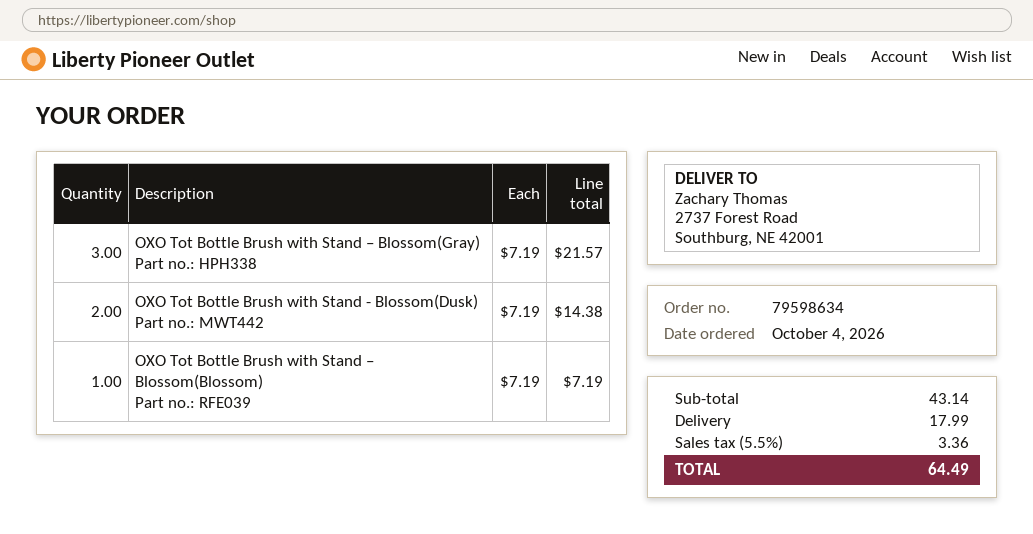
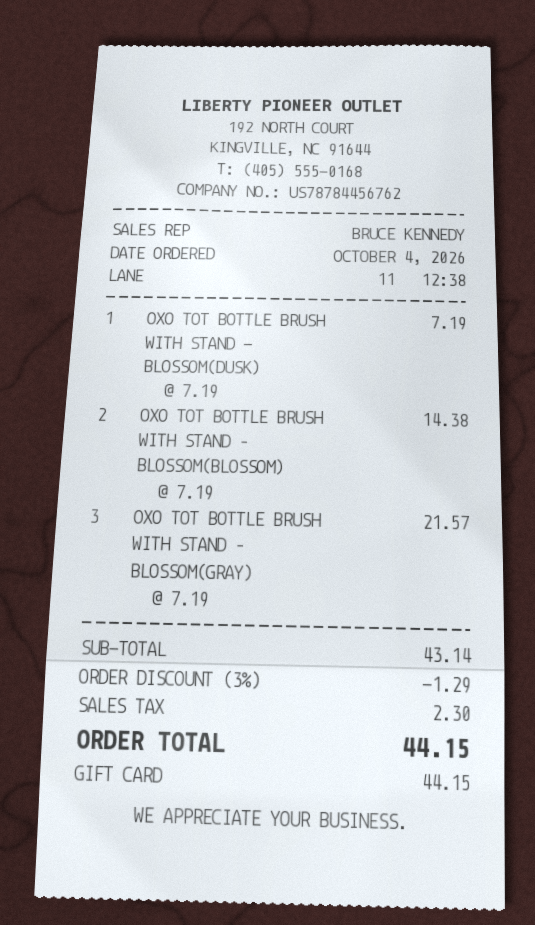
OXO Tot Bottle Brush with Stand - Blossom(Dusk): 2 x 7.19 = 14.38 -> 1 x 7.19 = 7.19
OXO Tot Bottle Brush with Stand – Blossom(Blossom): 1 x 7.19 = 7.19 -> 2 x 7.19 = 14.38
discount: none -> 3% = 1.29
shipping: 17.99 -> none
tax: 3.36 -> 2.30
total: 64.49 -> 44.15

